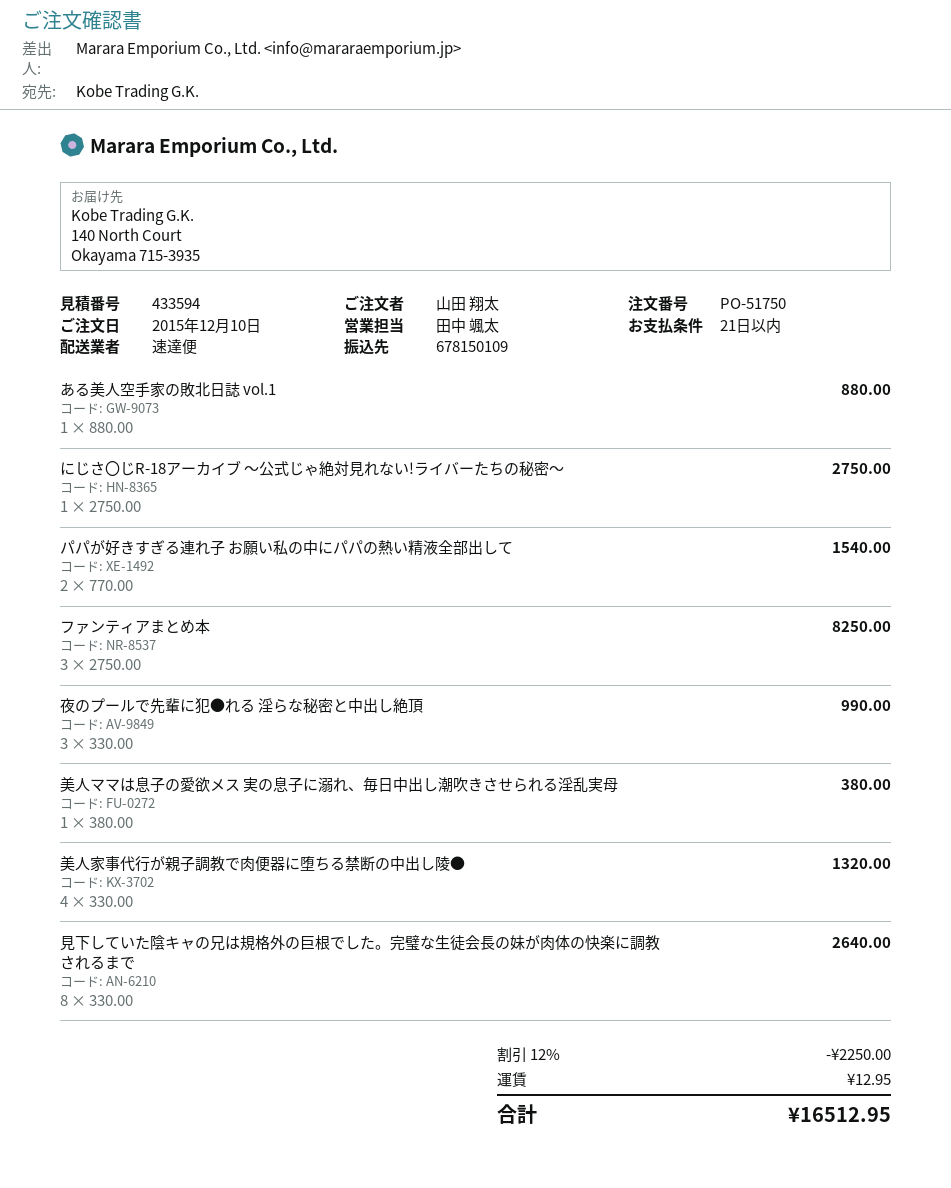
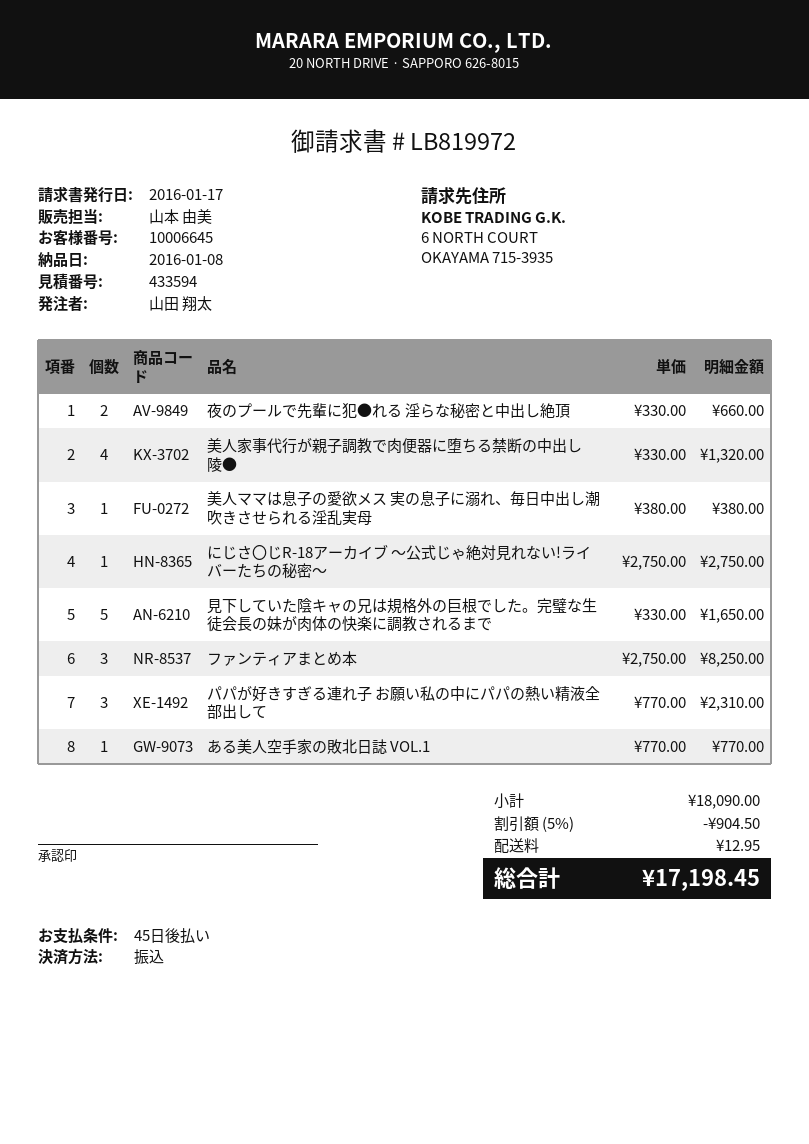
payment terms: 21 days -> 45 days
sales rep: 田中 颯太 -> 山本 由美
ある美人空手家の敗北日誌 vol.1: 1 x 880.00 = 880.00 -> 1 x 770.00 = 770.00
パパが好きすぎる連れ子 お願い私の中にパパの熱い精液全部出して: 2 x 770.00 = 1540.00 -> 3 x 770.00 = 2310.00
夜のプールで先輩に犯●れる 淫らな秘密と中出し絶頂: 3 x 330.00 = 990.00 -> 2 x 330.00 = 660.00
見下していた陰キャの兄は規格外の巨根でした。完璧な生徒会長の妹が肉体の快楽に調教されるまで: 8 x 330.00 = 2640.00 -> 5 x 330.00 = 1650.00
discount: 12% = 2250.00 -> 5% = 904.50
total: 16512.95 -> 17198.45

